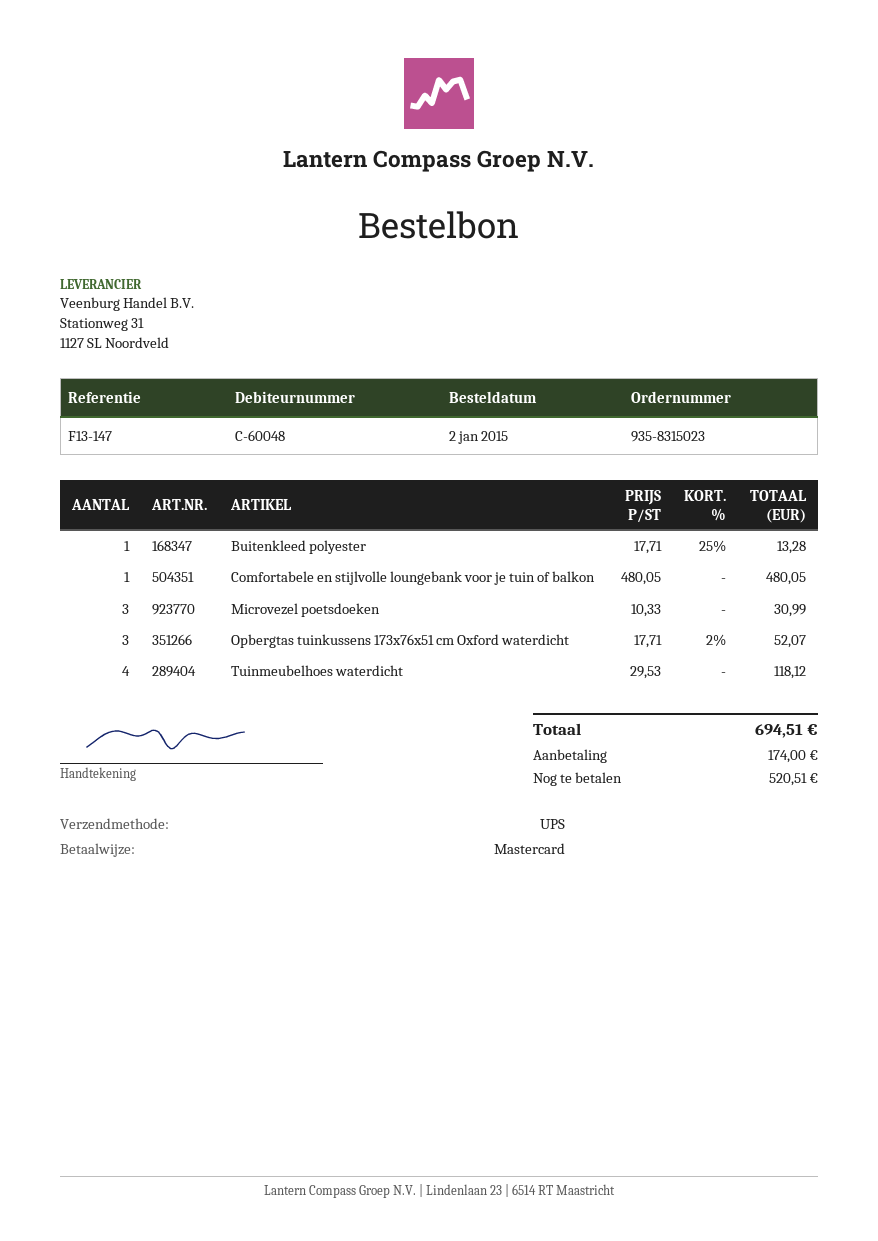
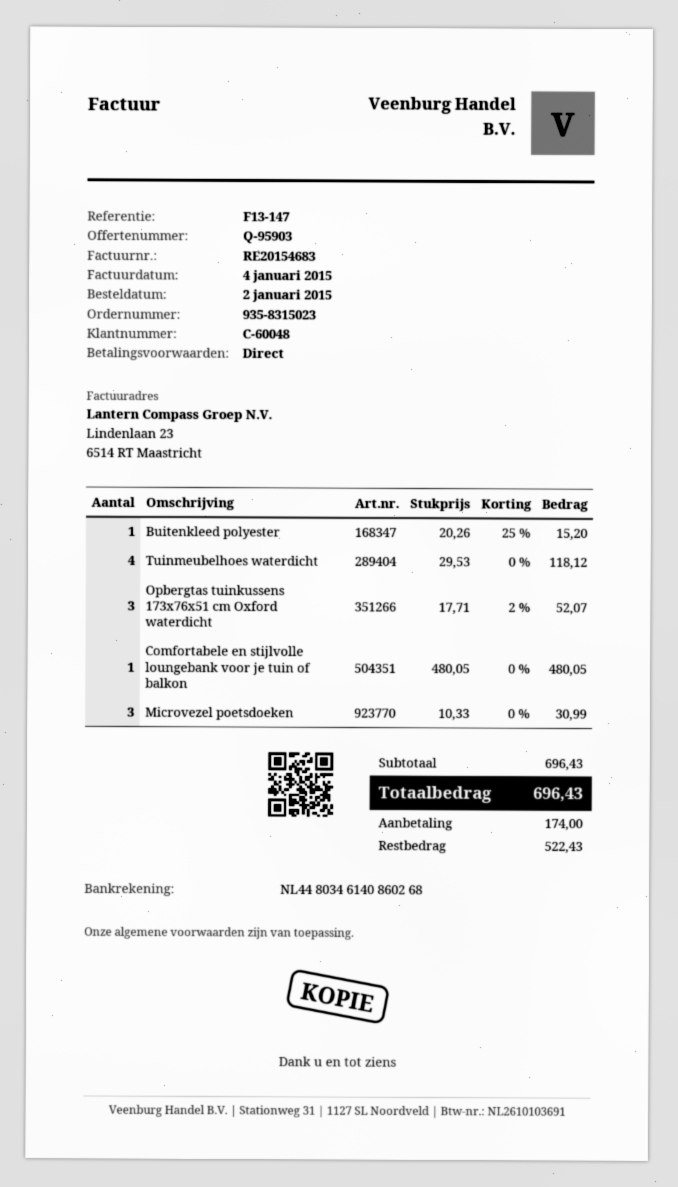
Buitenkleed polyester: 1 x 17.71 - 25% = 13.28 -> 1 x 20.26 - 25% = 15.20
total: 694.51 -> 696.43
balance: 520.51 -> 522.43

